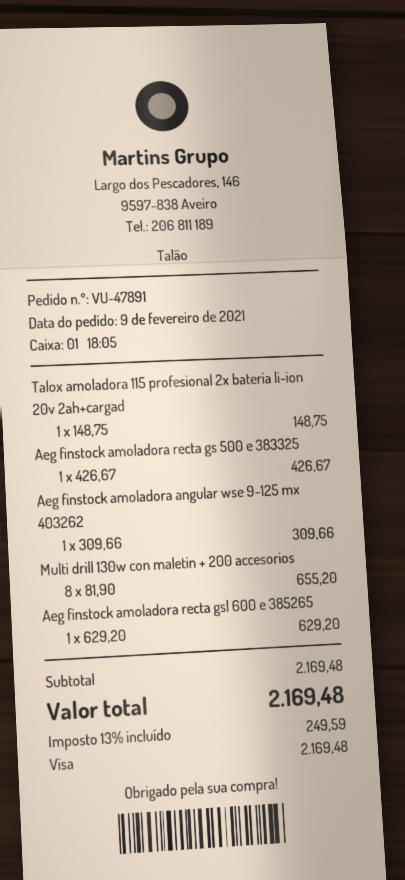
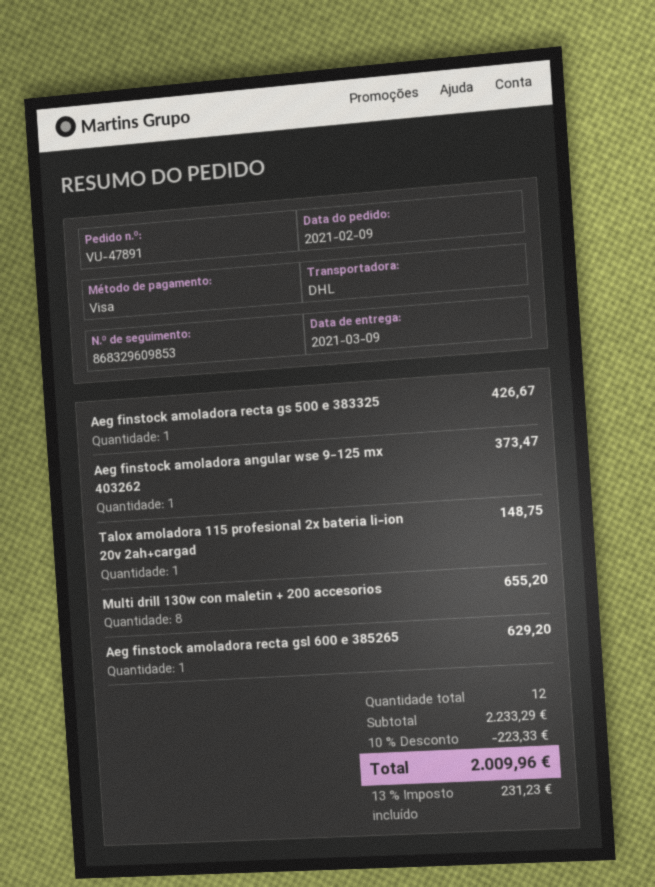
Aeg finstock amoladora angular wse 9-125 mx 403262: 1 for 309.66 -> 1 for 373.47
subtotal: 2169.48 -> 2233.29
discount: none -> 10% = 223.33
tax: 13% = 249.59 -> 13% = 231.23
total: 2169.48 -> 2009.96

